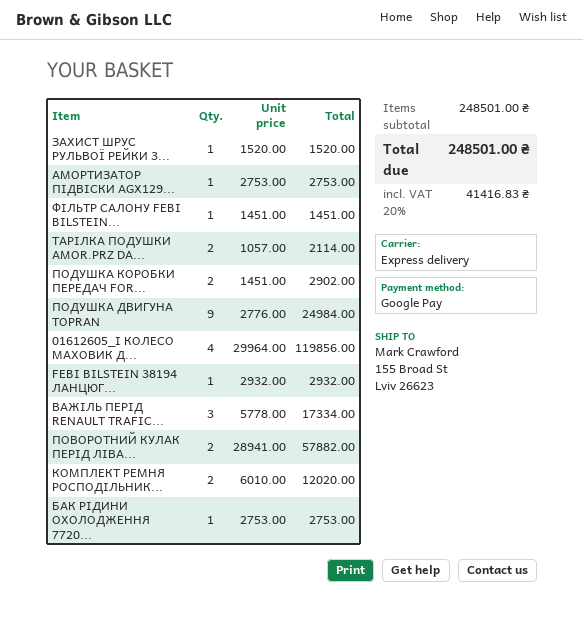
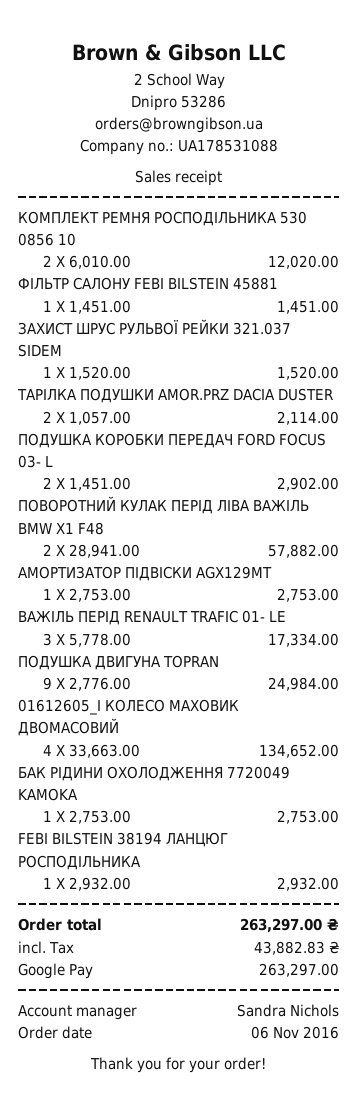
01612605_I КОЛЕСО МАХОВИК Д...: 4 x 29964.00 = 119856.00 -> 4 x 33663.00 = 134652.00
tax: 41416.83 -> 43882.83
total: 248501.00 -> 263297.00

